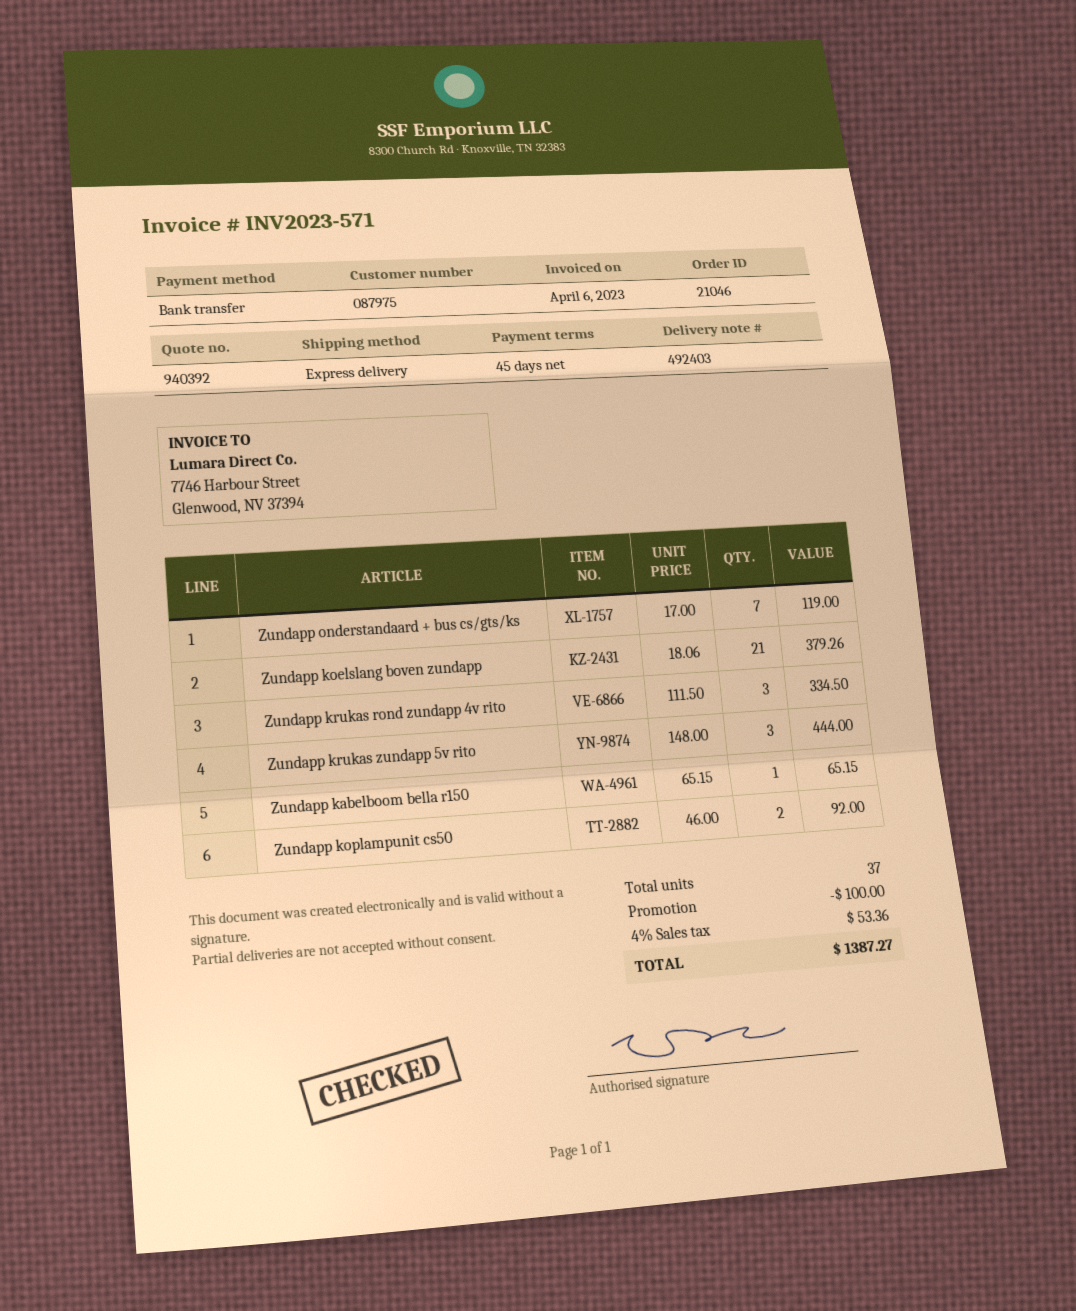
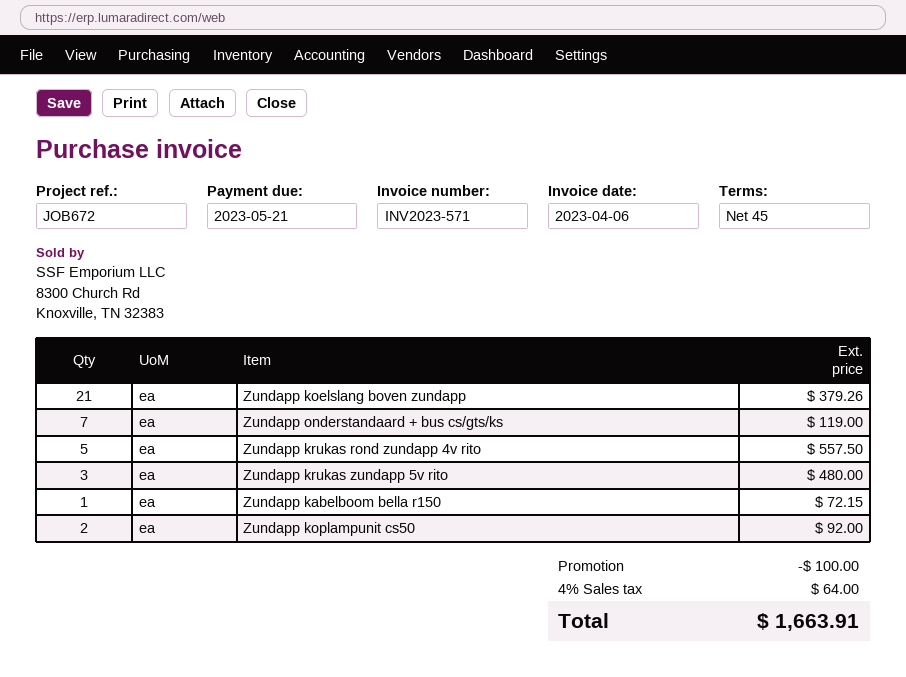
Zundapp krukas rond zundapp 4v rito: 3 for 334.50 -> 5 for 557.50
Zundapp krukas zundapp 5v rito: 3 for 444.00 -> 3 for 480.00
Zundapp kabelboom bella r150: 1 for 65.15 -> 1 for 72.15
tax: 4% = 53.36 -> 4% = 64.00
total: 1387.27 -> 1663.91

